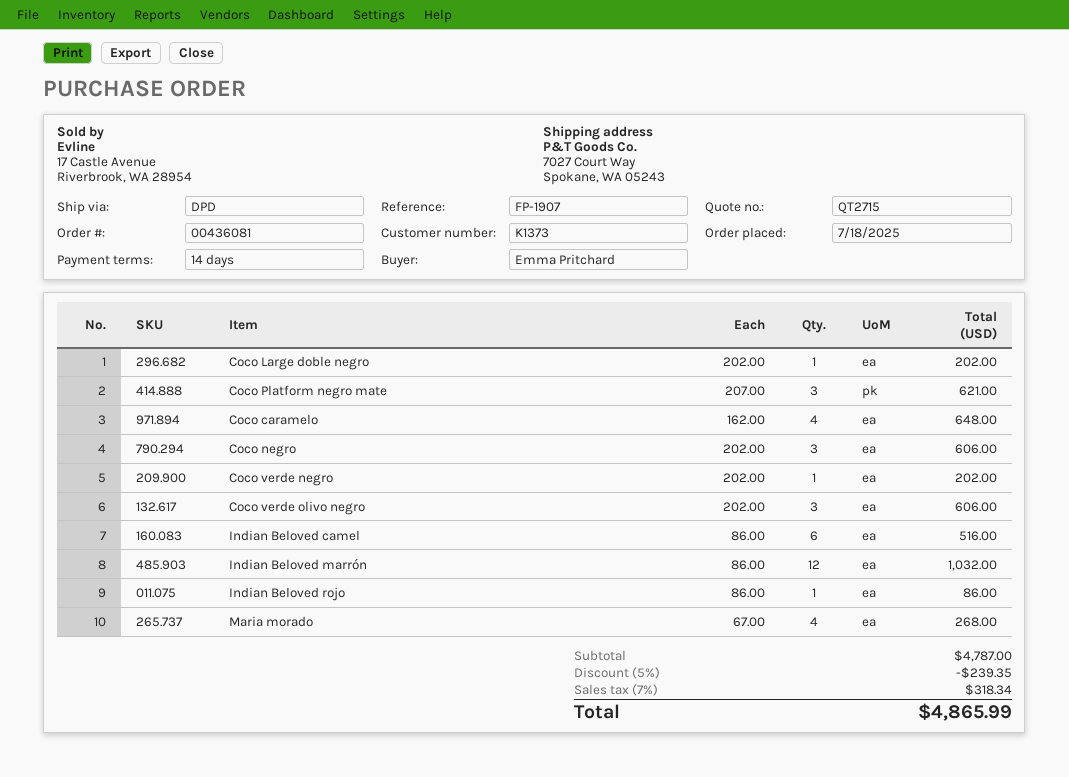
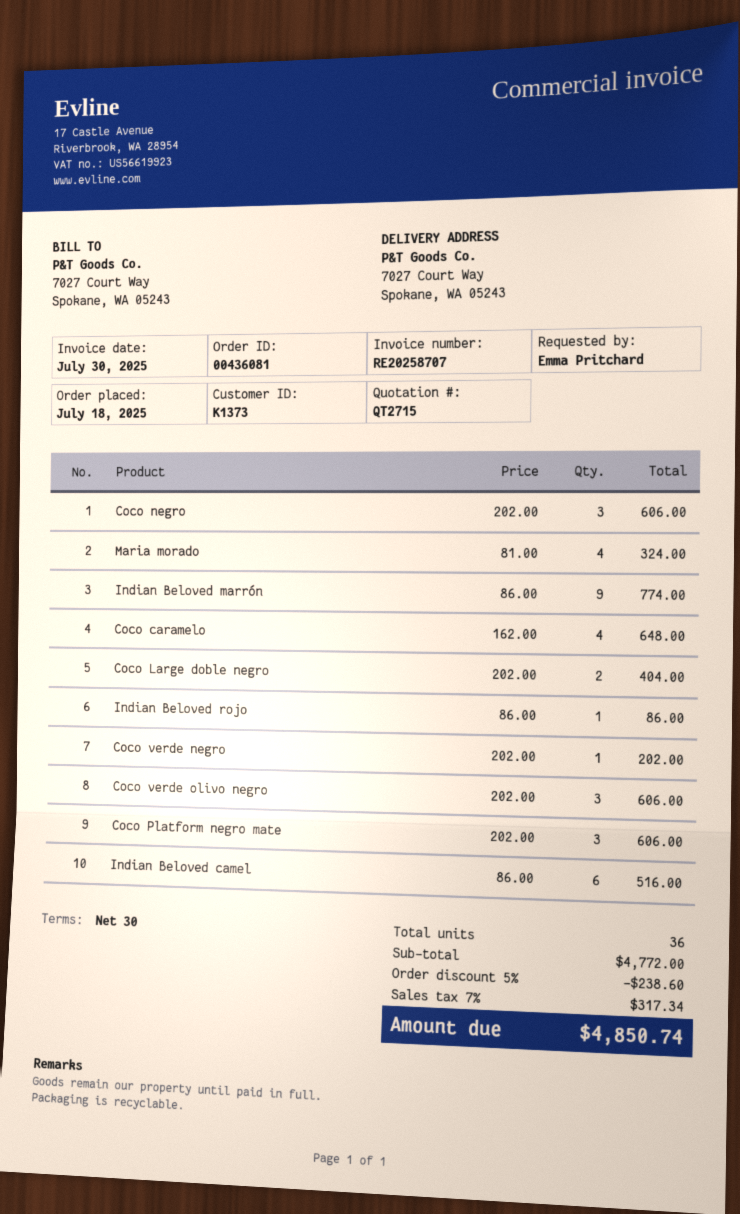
payment terms: 14 days -> 30 days
Coco Large doble negro: 1 x 202.00 = 202.00 -> 2 x 202.00 = 404.00
Coco Platform negro mate: 3 x 207.00 = 621.00 -> 3 x 202.00 = 606.00
Indian Beloved marrón: 12 x 86.00 = 1032.00 -> 9 x 86.00 = 774.00
Maria morado: 4 x 67.00 = 268.00 -> 4 x 81.00 = 324.00
subtotal: 4787.00 -> 4772.00
discount: 5% = 239.35 -> 5% = 238.60
tax: 7% = 318.34 -> 7% = 317.34
total: 4865.99 -> 4850.74

